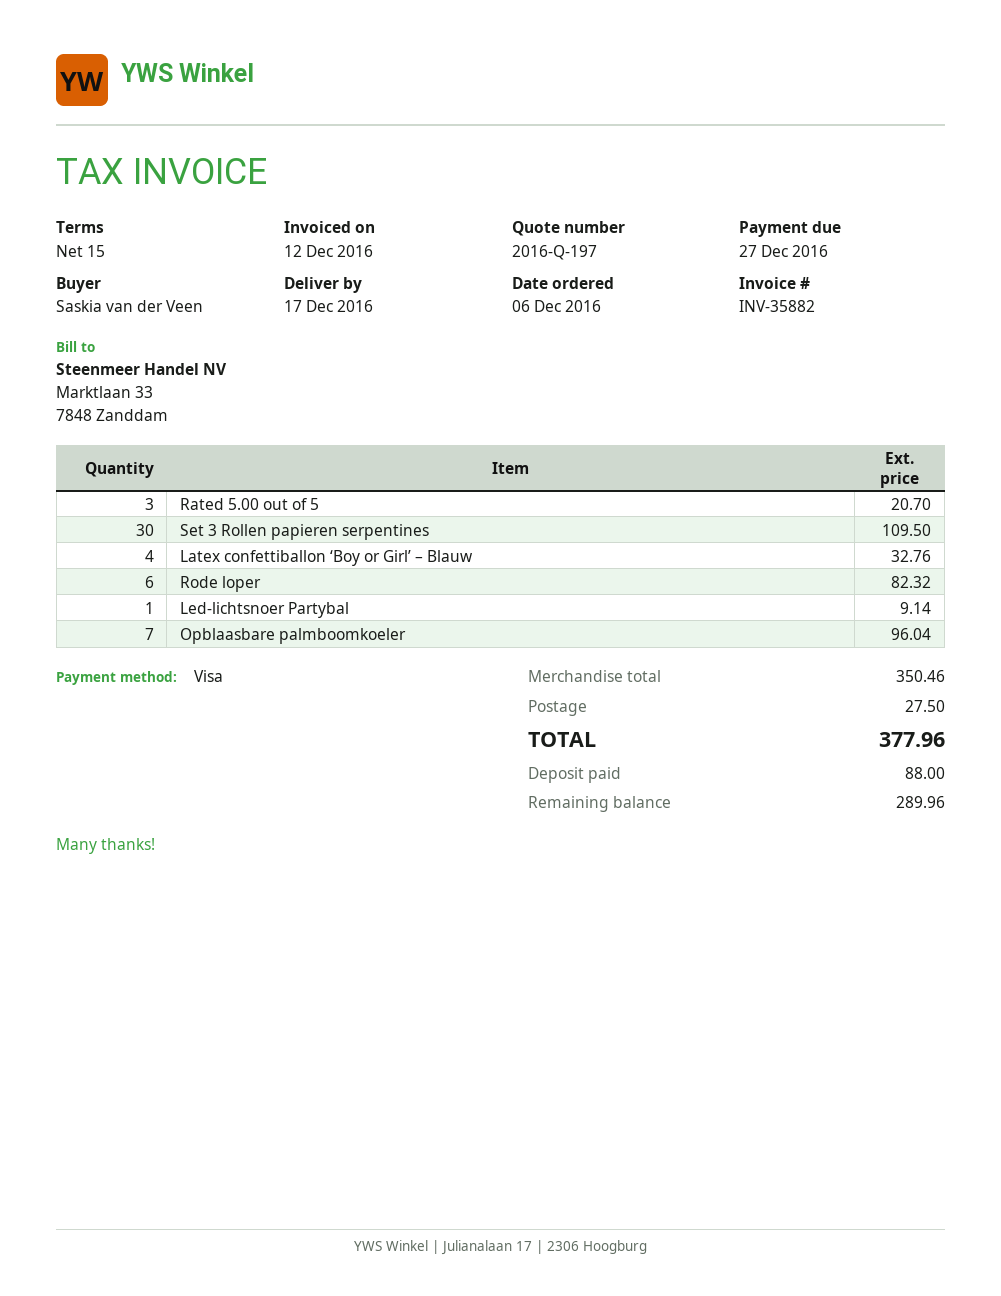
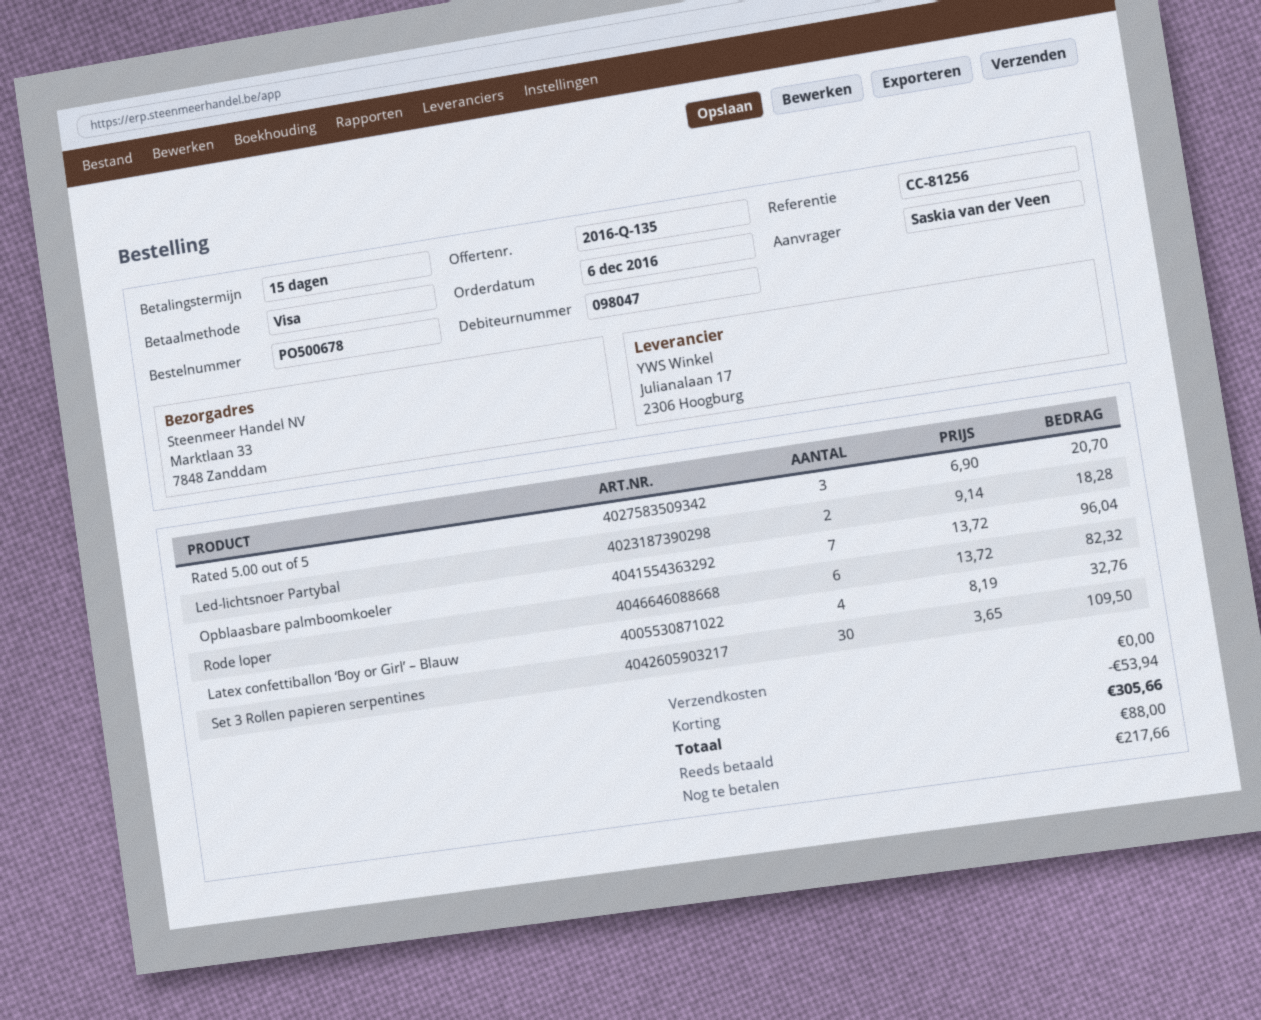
quote number: 2016-Q-197 -> 2016-Q-135
Led-lichtsnoer Partybal: 1 for 9.14 -> 2 for 18.28
discount: none -> 53.94
shipping: 27.50 -> 0.00
total: 377.96 -> 305.66
balance: 289.96 -> 217.66

